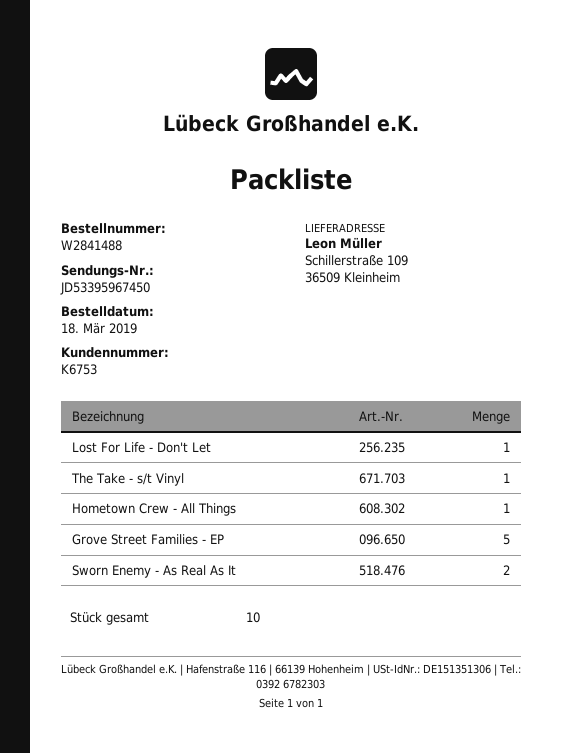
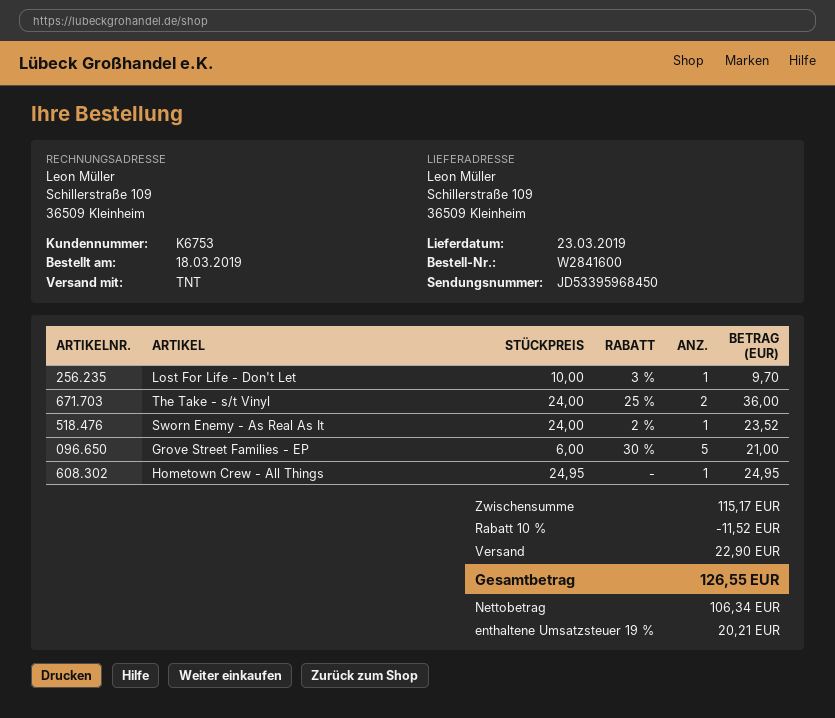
order number: W2841488 -> W2841600
tracking number: JD53395967450 -> JD53395968450
The Take - s/t Vinyl: 1 -> 2
Sworn Enemy - As Real As It: 2 -> 1

